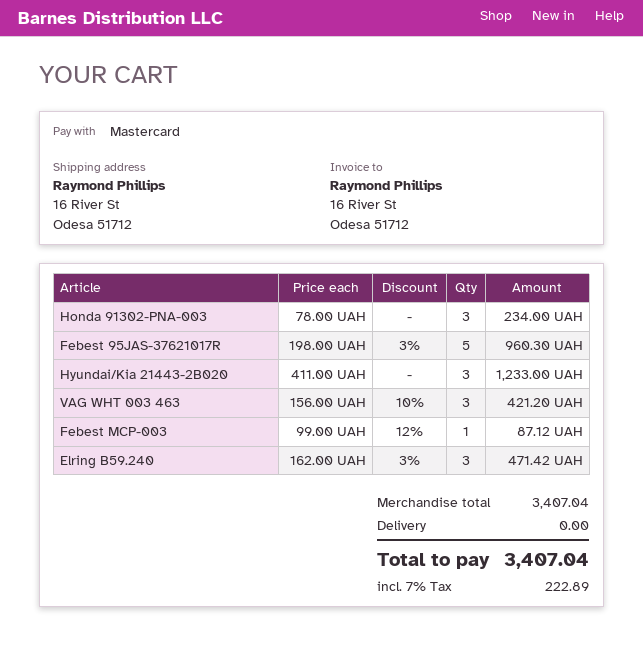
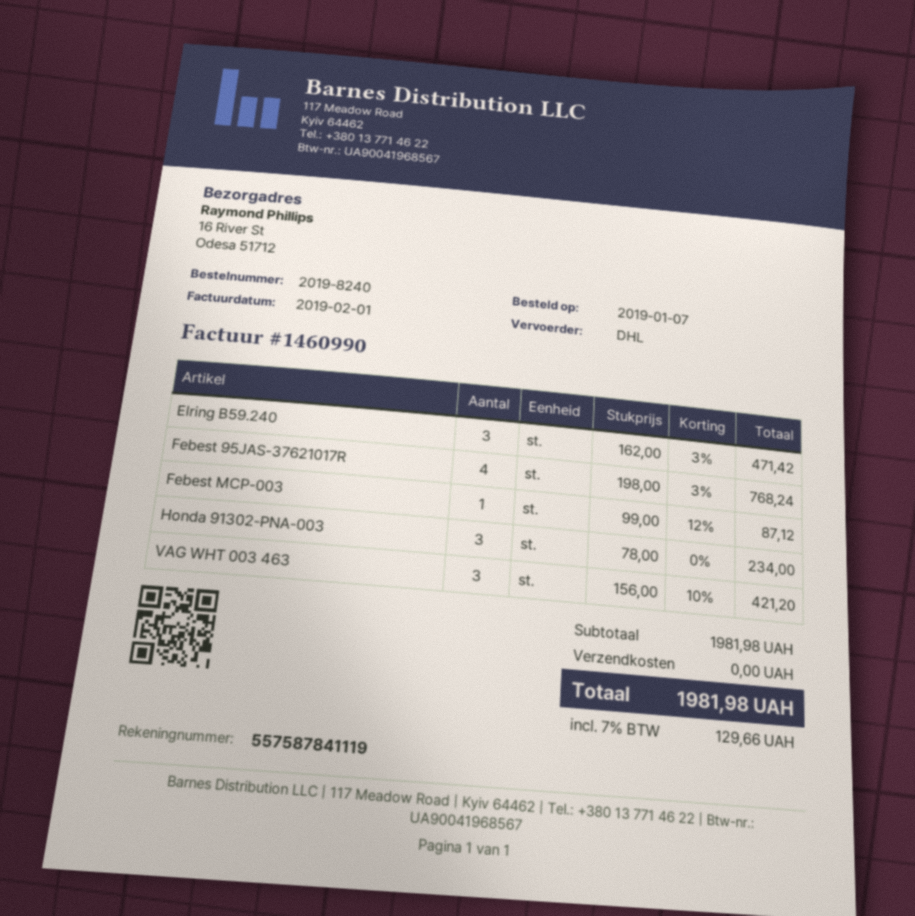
Febest 95JAS-37621017R: 5 x 198.00 - 3% = 960.30 -> 4 x 198.00 - 3% = 768.24
Hyundai/Kia 21443-2B020: 3 x 411.00 = 1233.00 -> none
subtotal: 3407.04 -> 1981.98
tax: 7% = 222.89 -> 7% = 129.66
total: 3407.04 -> 1981.98

